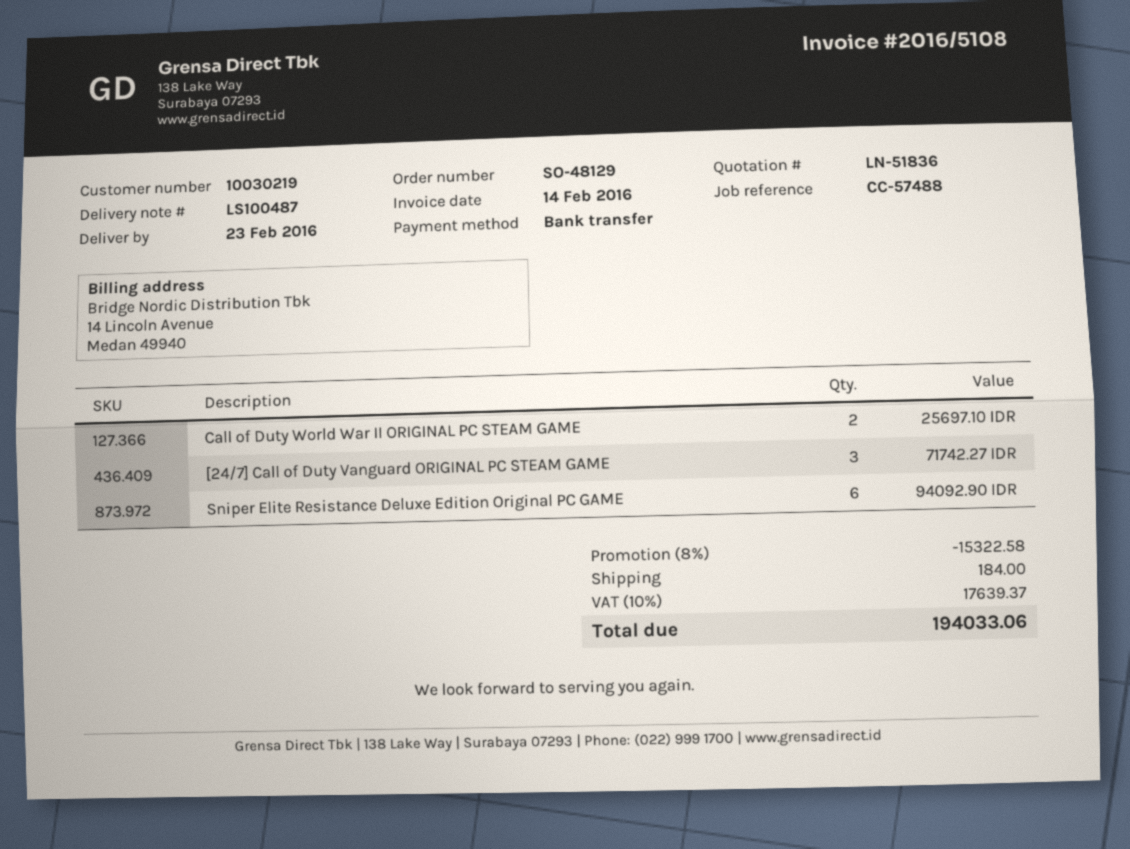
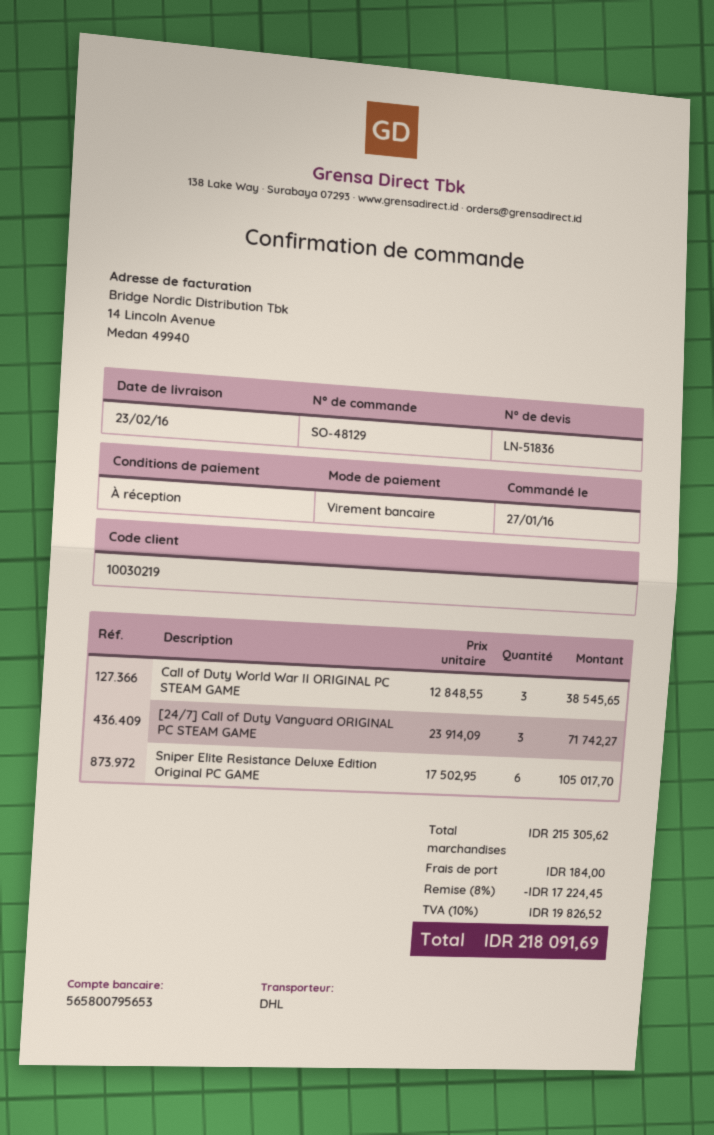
Call of Duty World War II ORIGINAL PC STEAM GAME: 2 for 25697.10 -> 3 for 38545.65
Sniper Elite Resistance Deluxe Edition Original PC GAME: 6 for 94092.90 -> 6 for 105017.70
discount: 8% = 15322.58 -> 8% = 17224.45
tax: 10% = 17639.37 -> 10% = 19826.52
total: 194033.06 -> 218091.69

